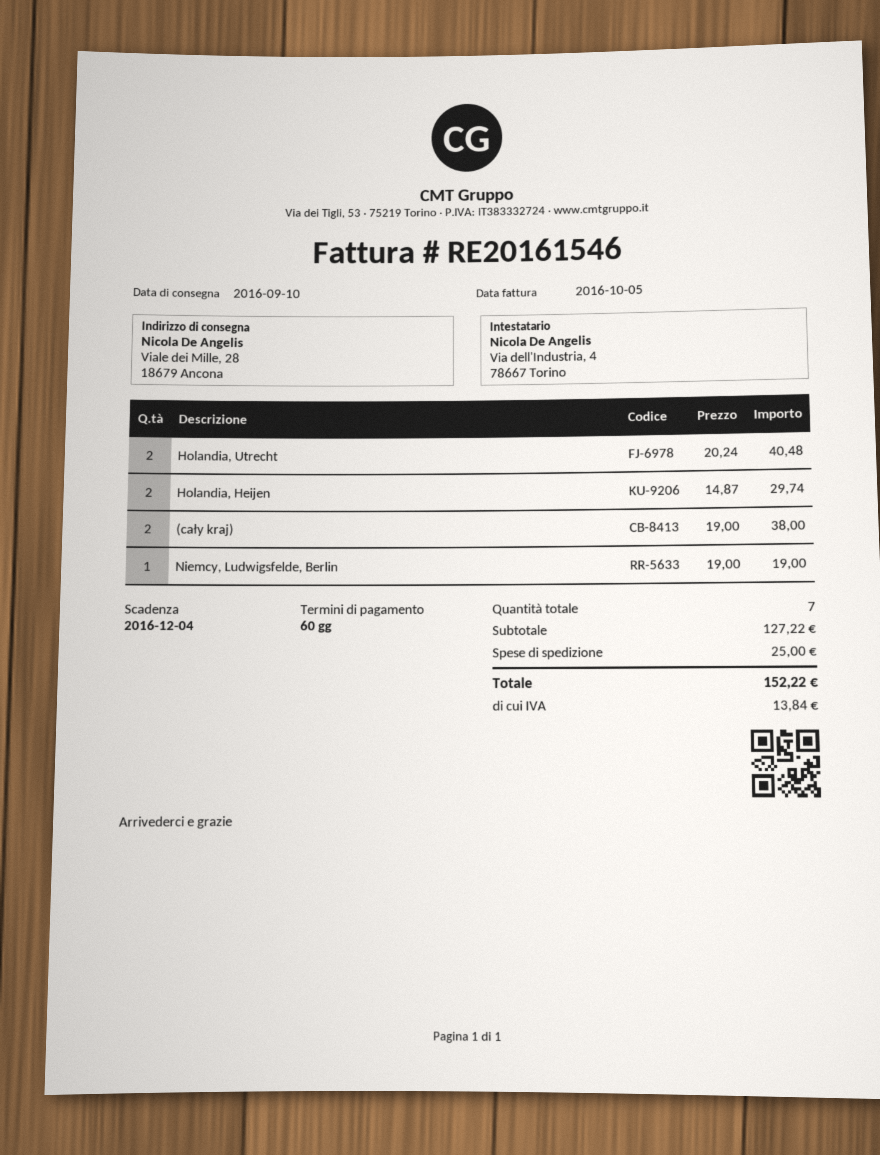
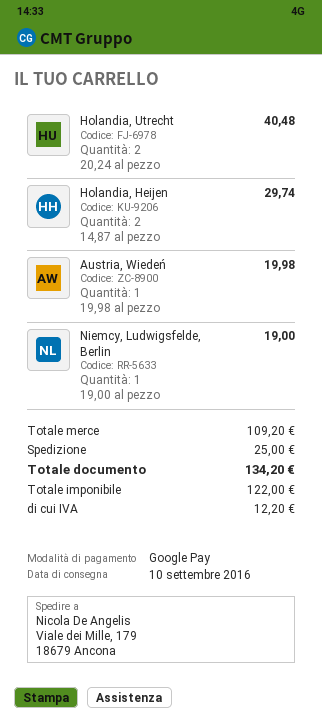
ship to: Viale dei Mille, 28, 18679 Ancona -> Viale dei Mille, 179, 18679 Ancona
(cały kraj): 2 x 19.00 = 38.00 -> none
Austria, Wiedeń: none -> 1 x 19.98 = 19.98
subtotal: 127.22 -> 109.20
tax: 13.84 -> 12.20
total: 152.22 -> 134.20

